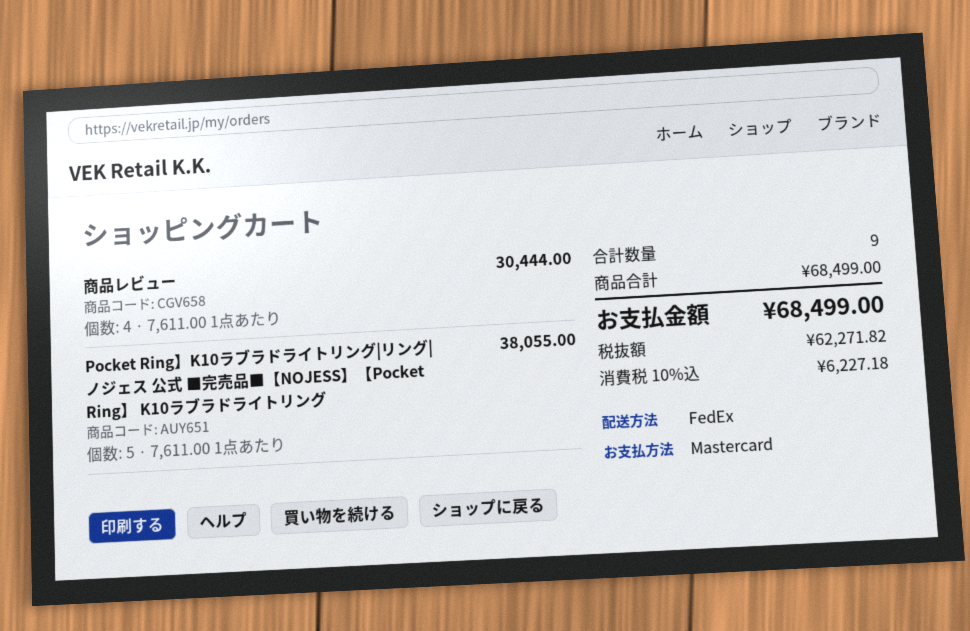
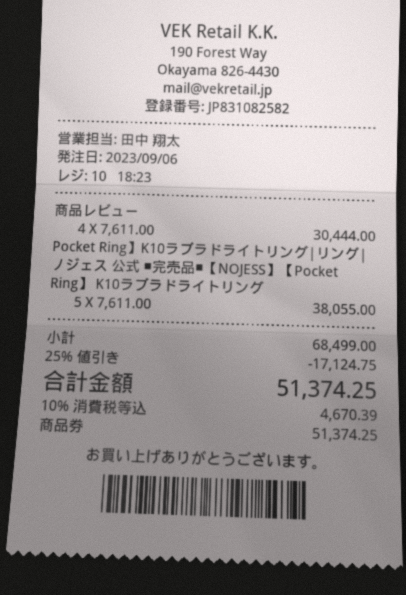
payment method: Mastercard -> gift card
discount: none -> 25% = 17124.75
tax: 10% = 6227.18 -> 10% = 4670.39
total: 68499.00 -> 51374.25

